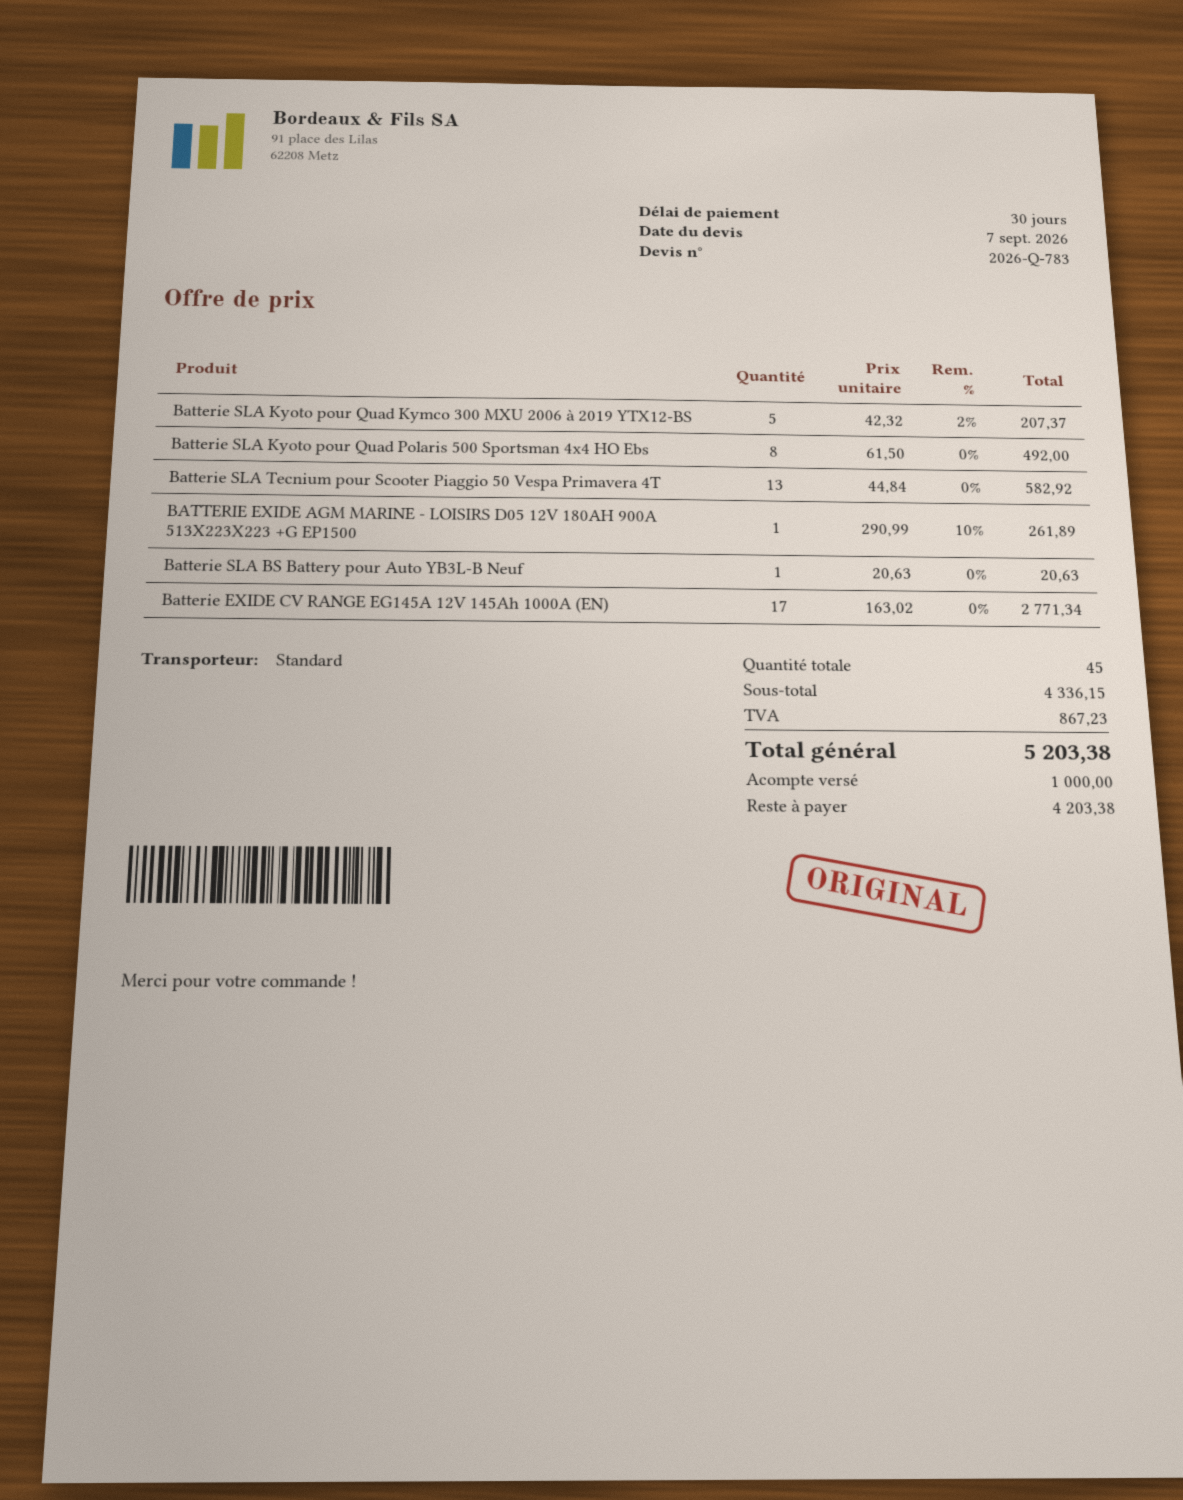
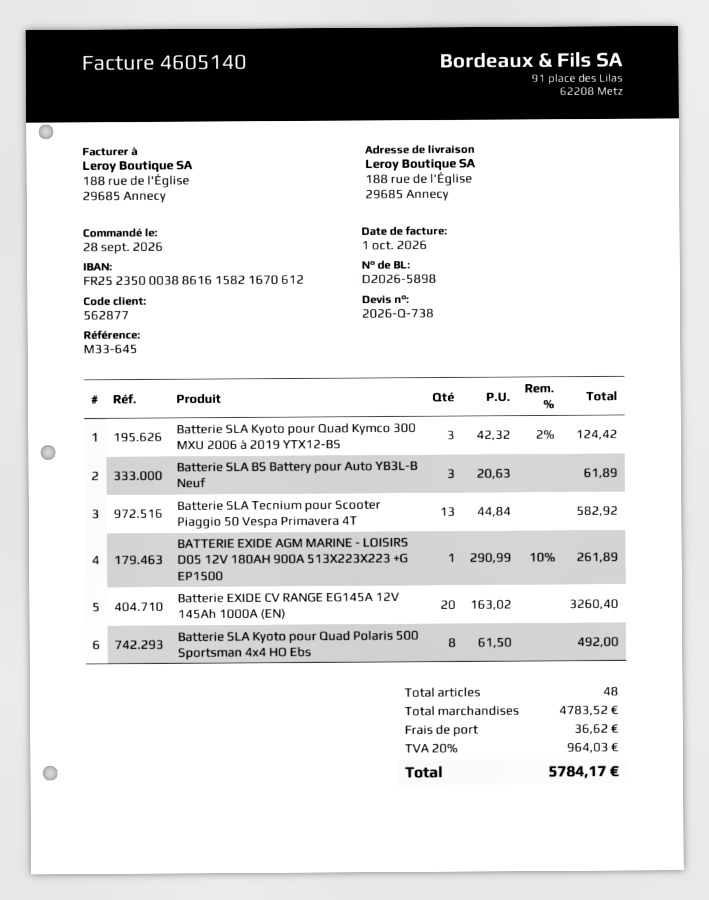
quote number: 2026-Q-783 -> 2026-Q-738
Batterie SLA Kyoto pour Quad Kymco 300 MXU 2006 à 2019 YTX12-BS: 5 x 42.32 - 2% = 207.37 -> 3 x 42.32 - 2% = 124.42
Batterie SLA BS Battery pour Auto YB3L-B Neuf: 1 x 20.63 = 20.63 -> 3 x 20.63 = 61.89
Batterie EXIDE CV RANGE EG145A 12V 145Ah 1000A (EN): 17 x 163.02 = 2771.34 -> 20 x 163.02 = 3260.40
total quantity: 45 -> 48
subtotal: 4336.15 -> 4783.52
shipping: none -> 36.62
tax: 867.23 -> 964.03
total: 5203.38 -> 5784.17

